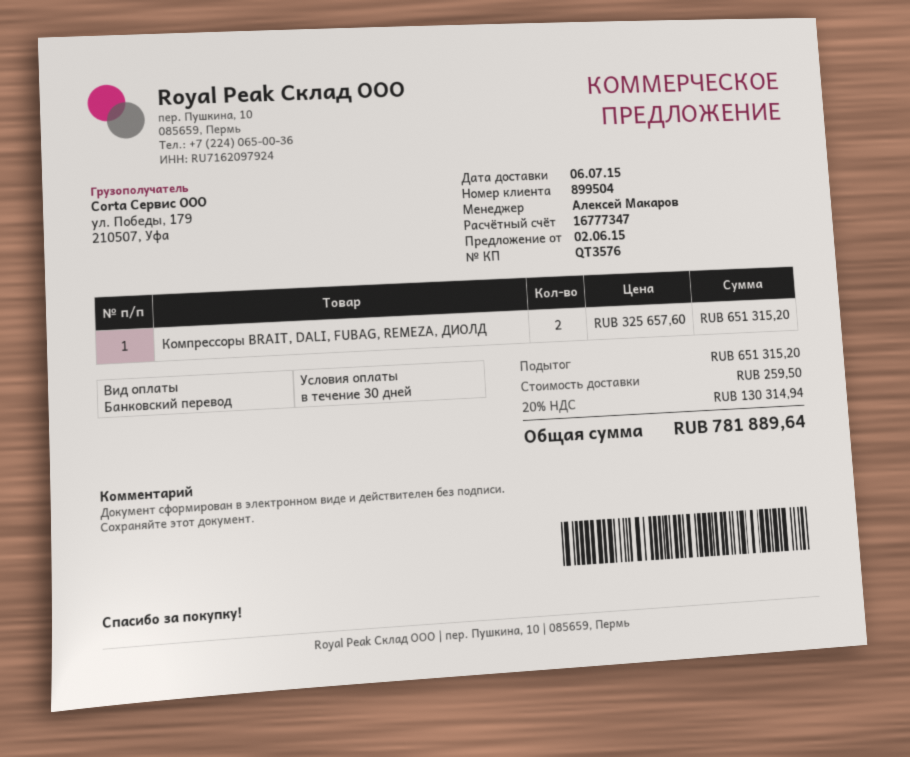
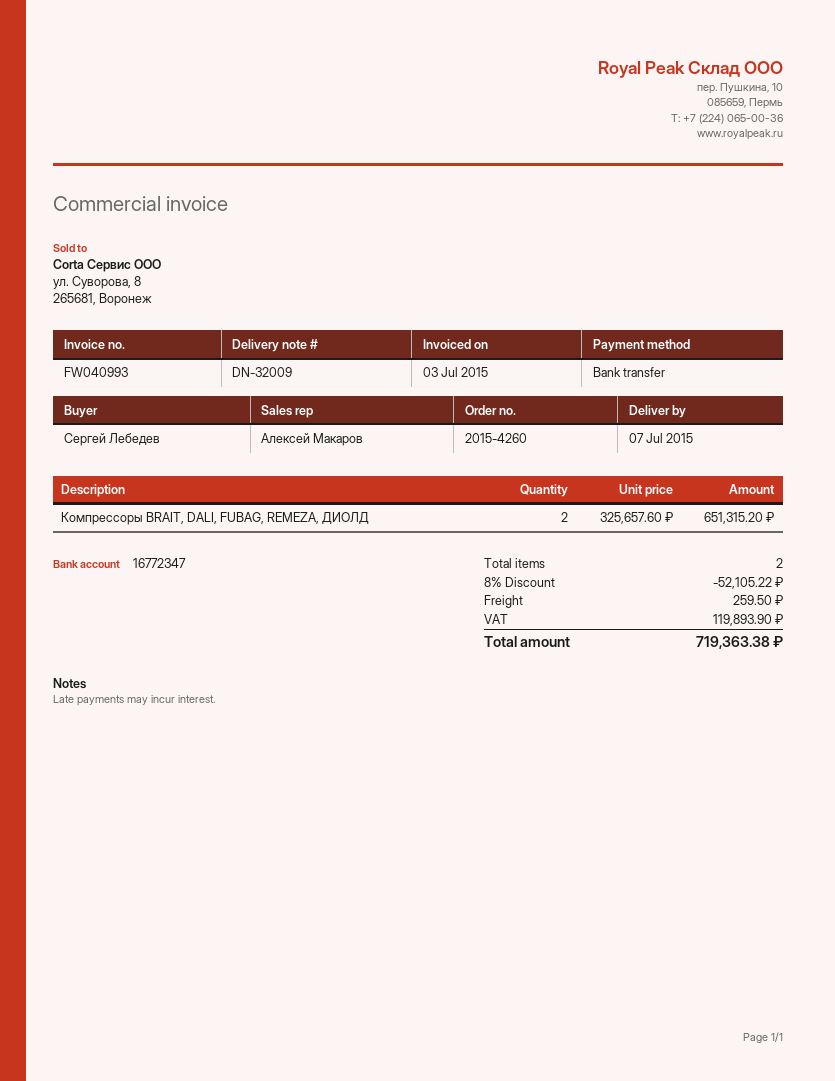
delivery date: 2015-07-06 -> 2015-07-07
bank account: 16777347 -> 16772347
discount: none -> 8% = 52105.22
tax: 130314.94 -> 119893.90
total: 781889.64 -> 719363.38

